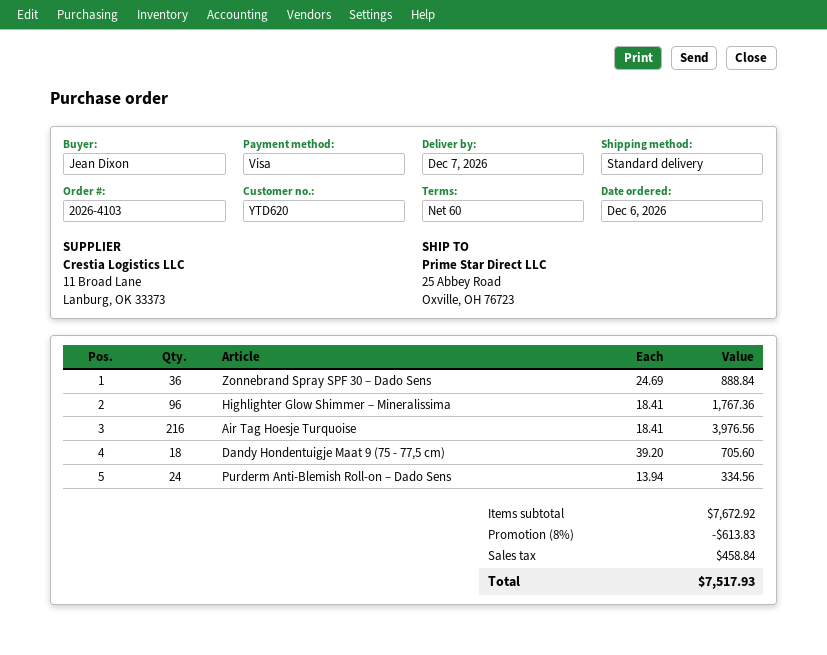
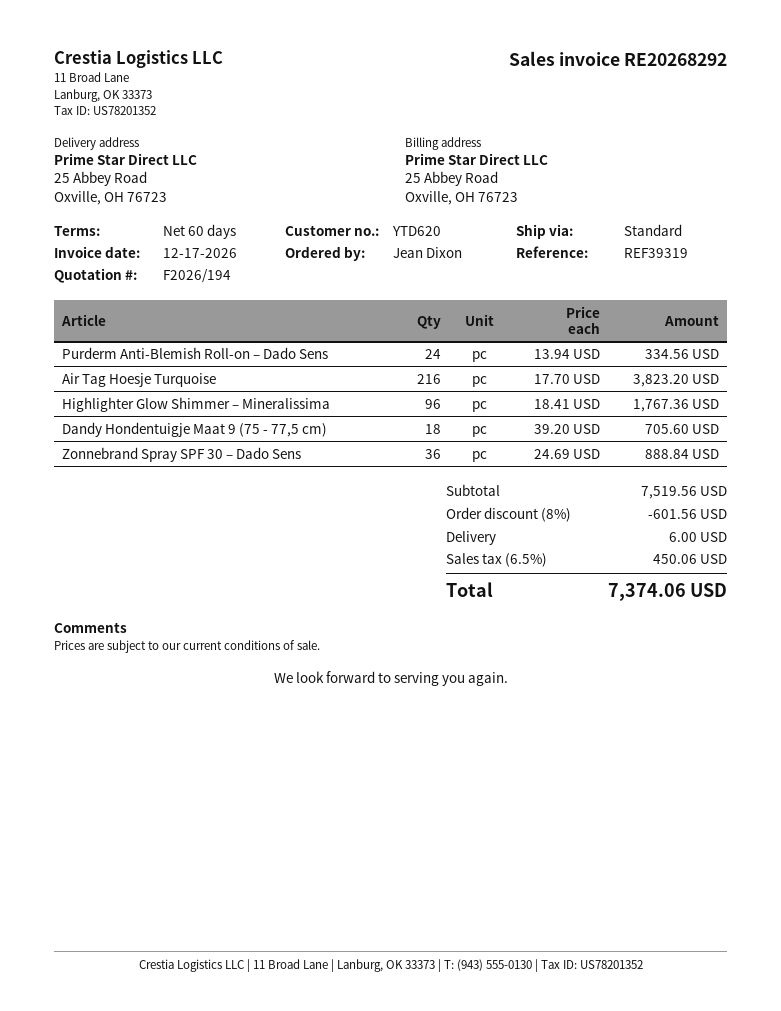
Air Tag Hoesje Turquoise: 216 x 18.41 = 3976.56 -> 216 x 17.70 = 3823.20
subtotal: 7672.92 -> 7519.56
discount: 8% = 613.83 -> 8% = 601.56
shipping: none -> 6.00
tax: 458.84 -> 450.06
total: 7517.93 -> 7374.06

